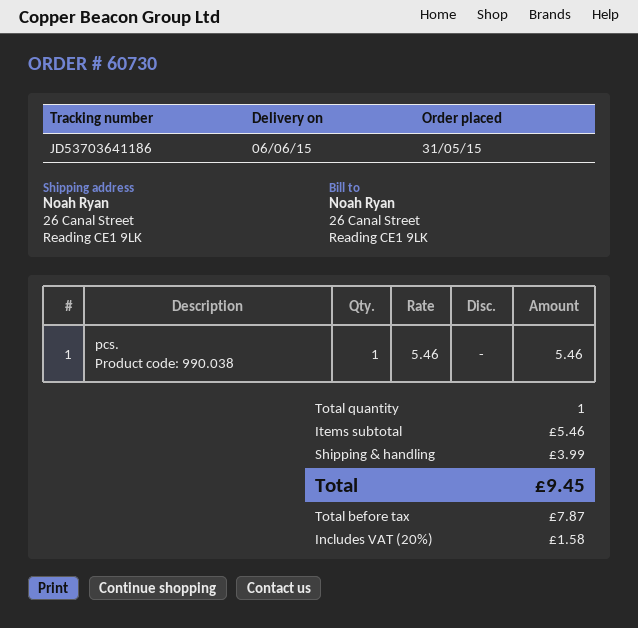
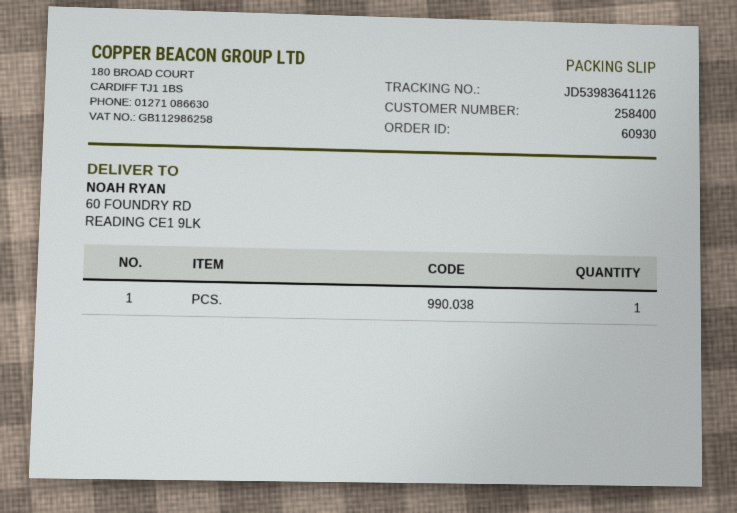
order number: 60730 -> 60930
tracking number: JD53703641186 -> JD53983641126
ship to: 26 Canal Street, Reading CE1 9LK -> 60 FOUNDRY RD, READING CE1 9LK

